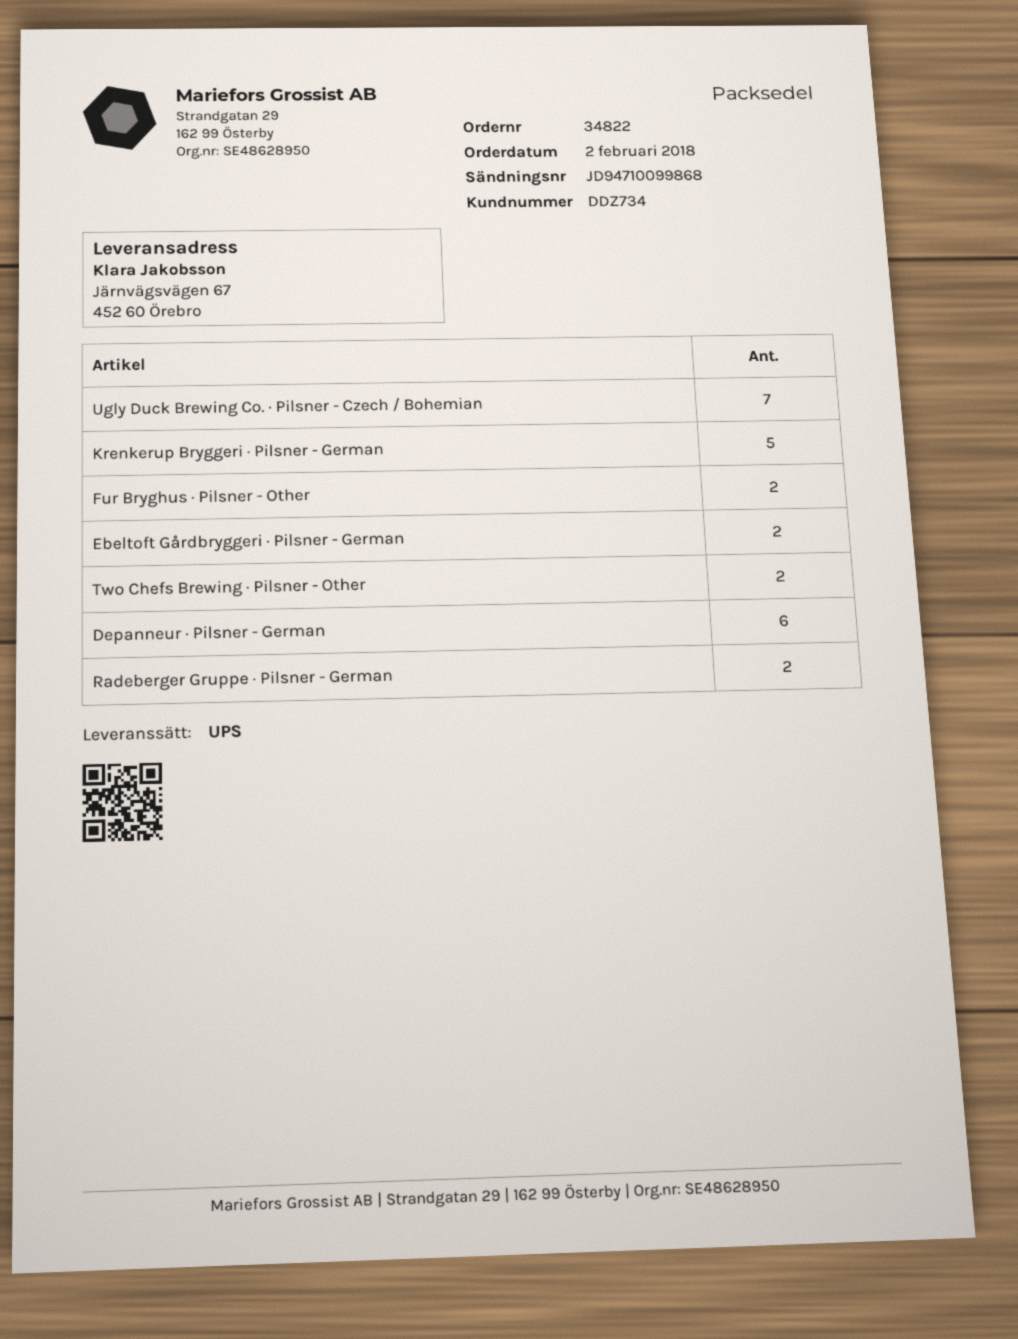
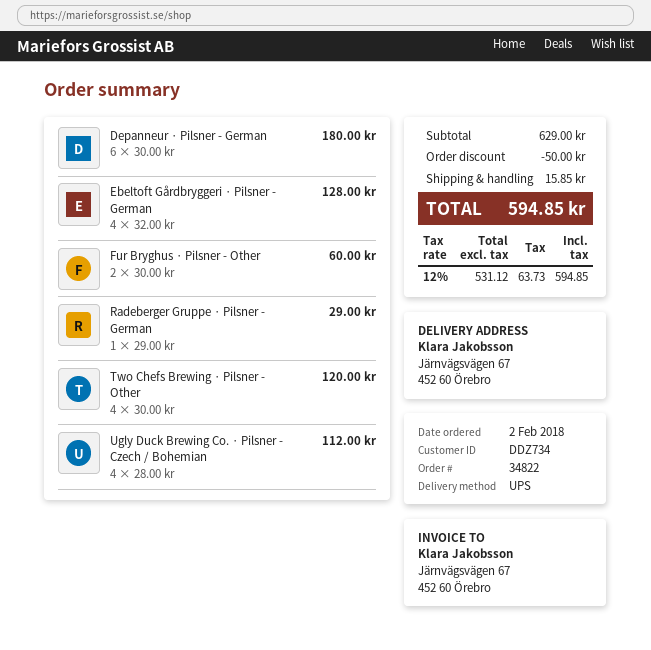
Ugly Duck Brewing Co. · Pilsner - Czech / Bohemian: 7 -> 4
Krenkerup Bryggeri · Pilsner - German: 5 -> none
Ebeltoft Gårdbryggeri · Pilsner - German: 2 -> 4
Two Chefs Brewing · Pilsner - Other: 2 -> 4
Radeberger Gruppe · Pilsner - German: 2 -> 1

